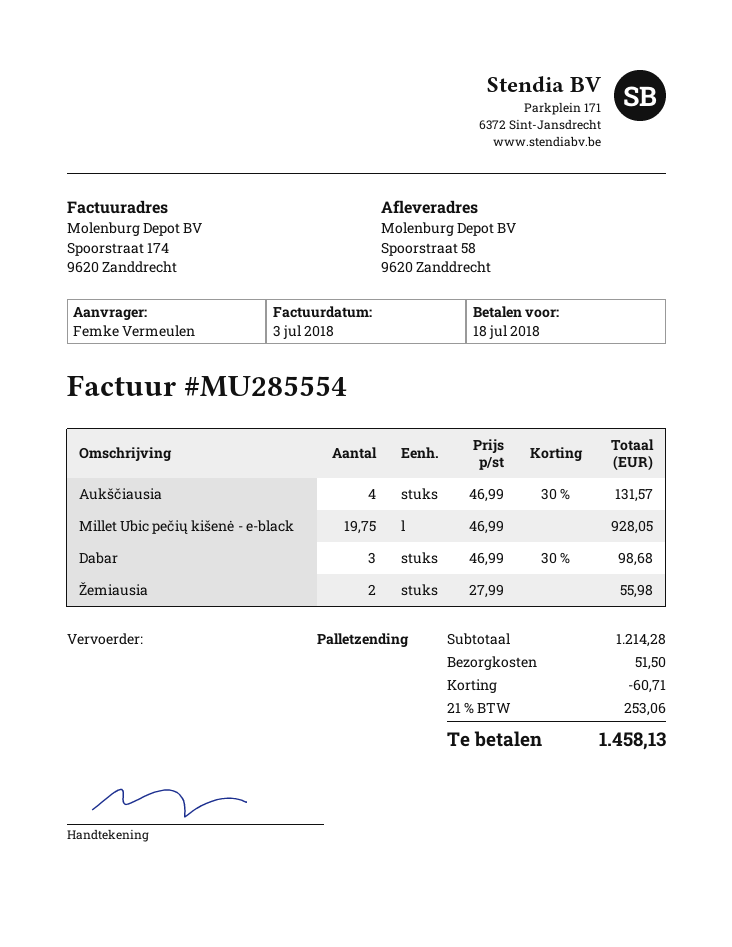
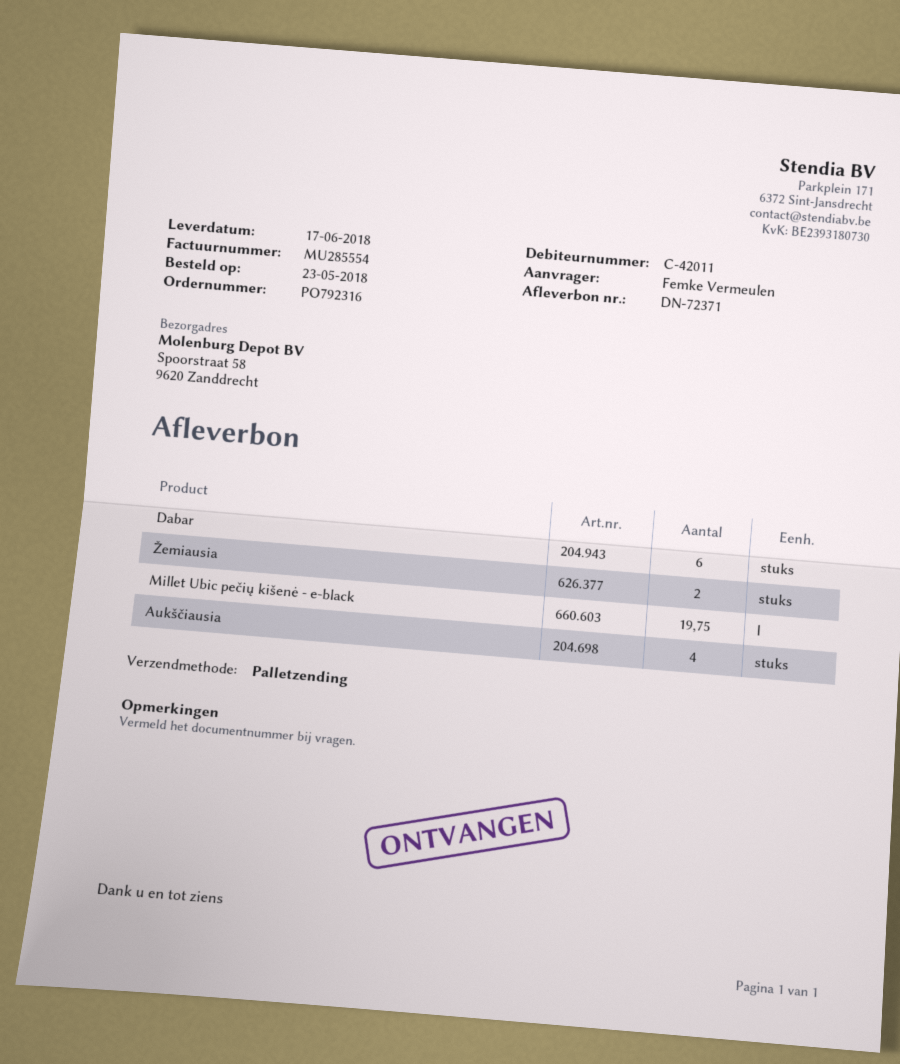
Dabar: 3 -> 6

